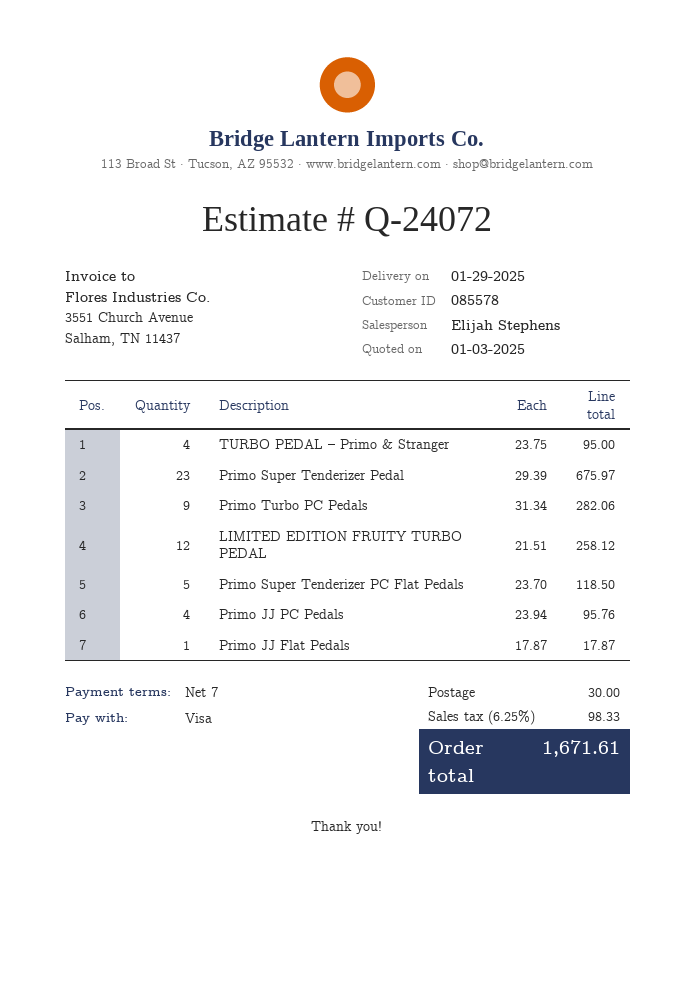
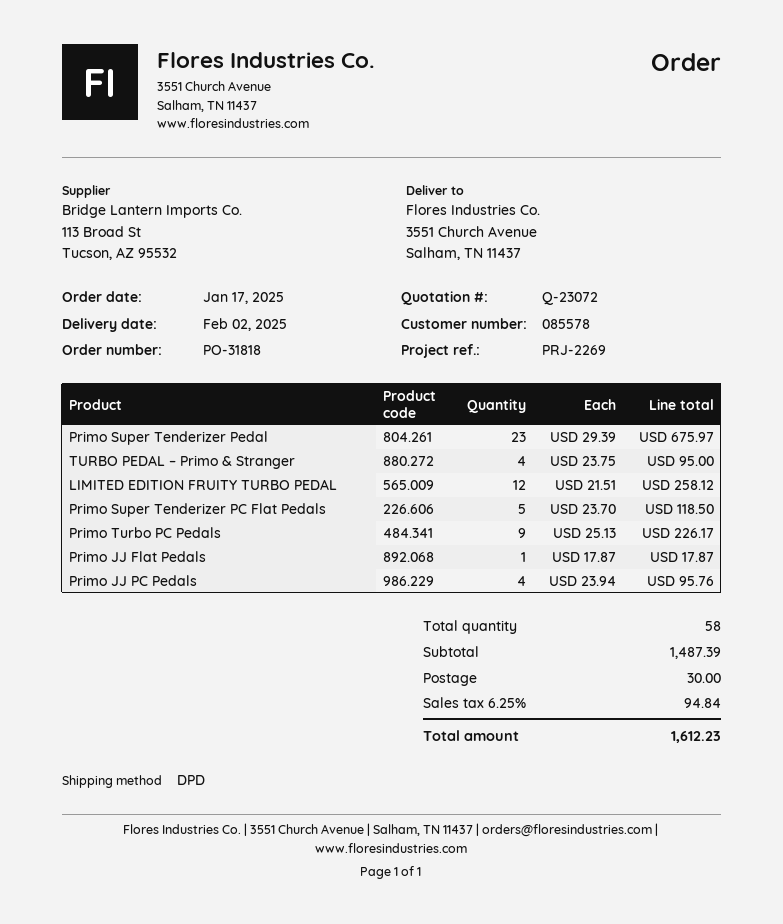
quote number: Q-24072 -> Q-23072
delivery date: 2025-01-29 -> 2025-02-02
Primo Turbo PC Pedals: 9 x 31.34 = 282.06 -> 9 x 25.13 = 226.17
tax: 6.25% = 98.33 -> 6.25% = 94.84
total: 1671.61 -> 1612.23

